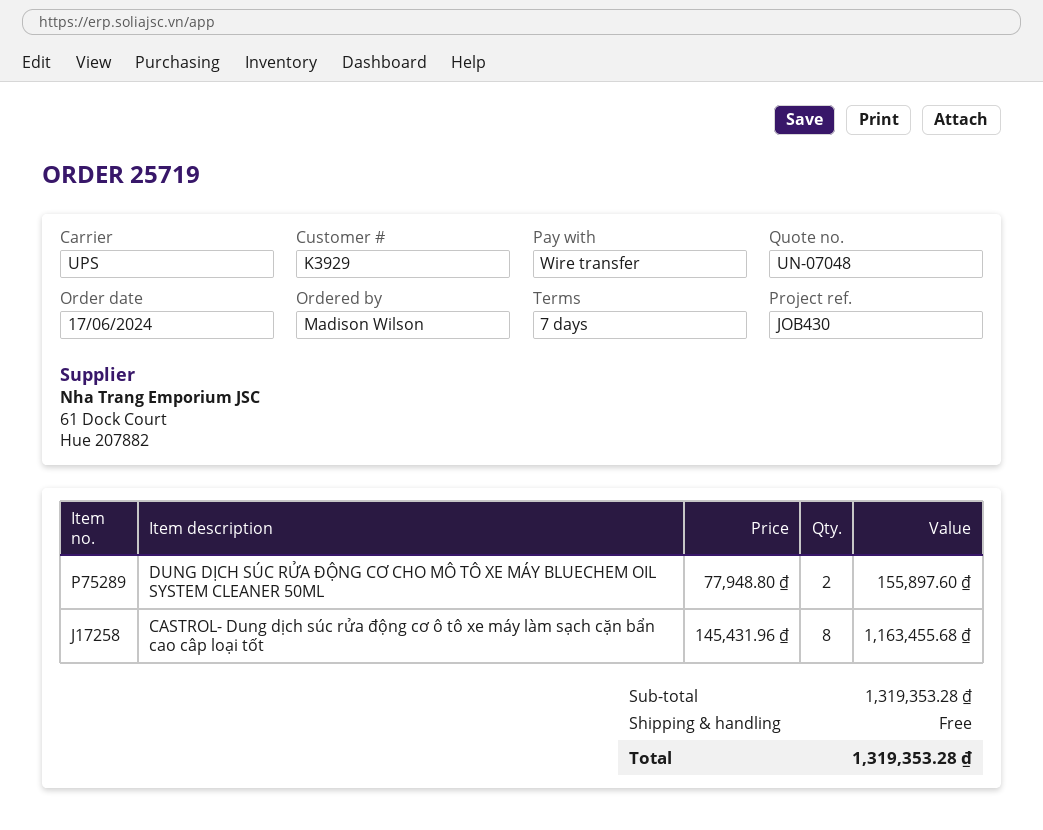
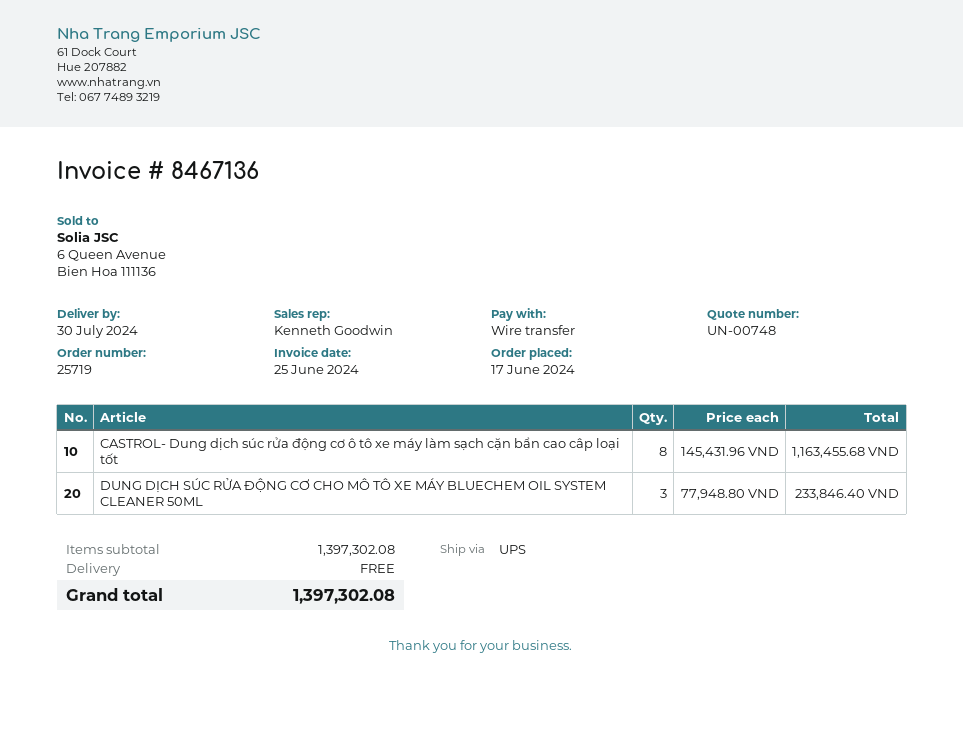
quote number: UN-07048 -> UN-00748
DUNG DỊCH SÚC RỬA ĐỘNG CƠ CHO MÔ TÔ XE MÁY BLUECHEM OIL SYSTEM CLEANER 50ML: 2 x 77948.80 = 155897.60 -> 3 x 77948.80 = 233846.40
subtotal: 1319353.28 -> 1397302.08
total: 1319353.28 -> 1397302.08

